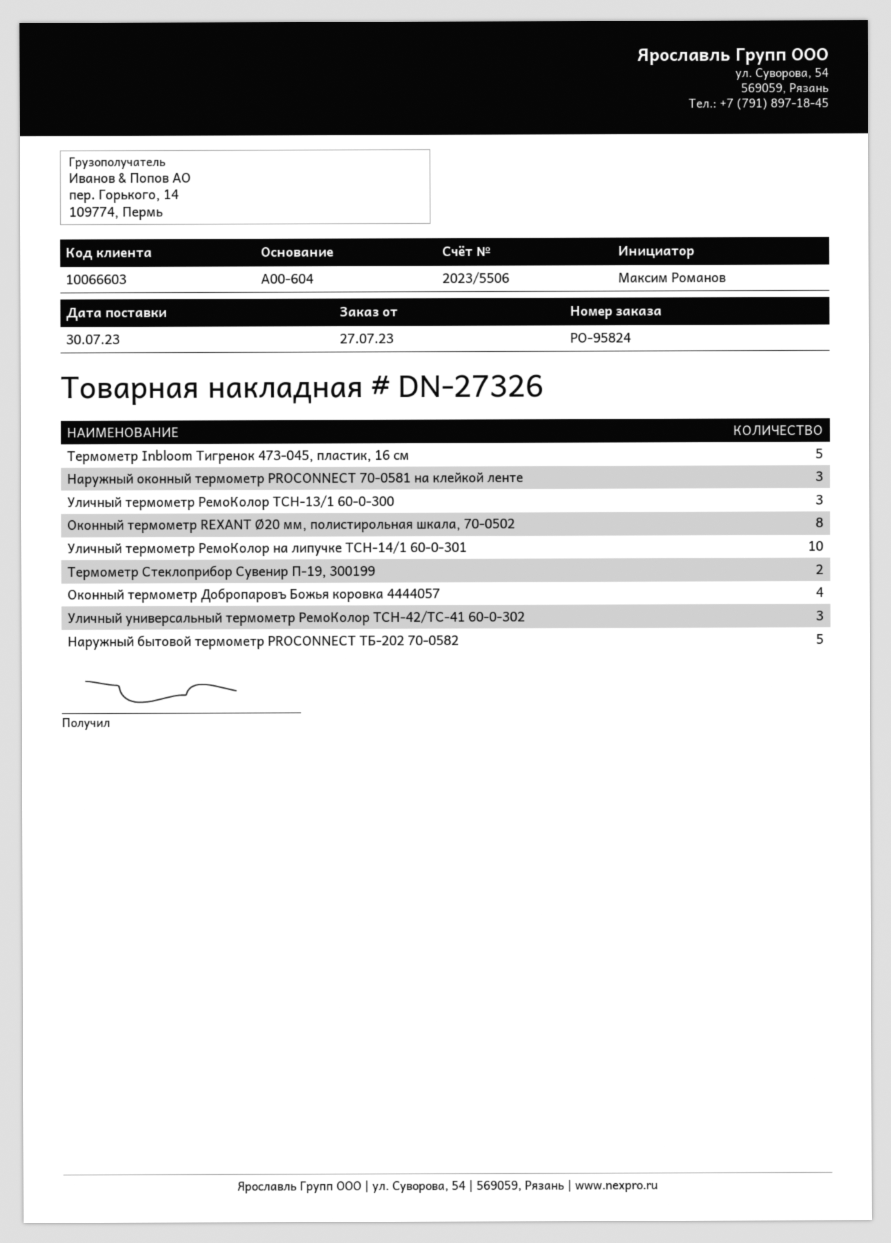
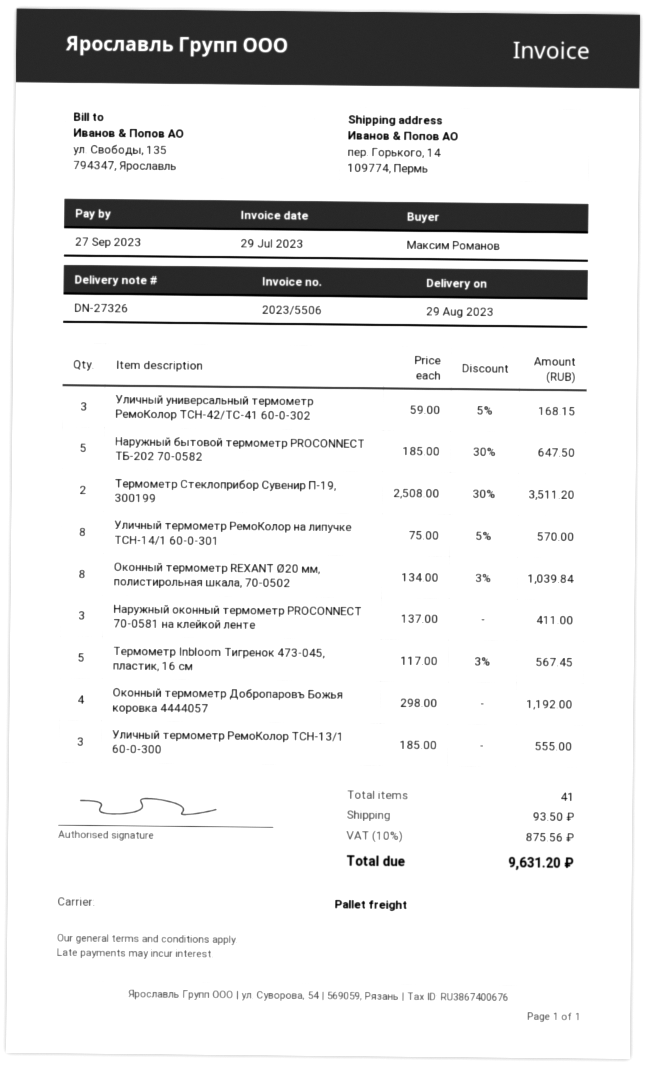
delivery date: 2023-07-30 -> 2023-08-29
Уличный термометр РемоКолор на липучке ТСН-14/1 60-0-301: 10 -> 8

